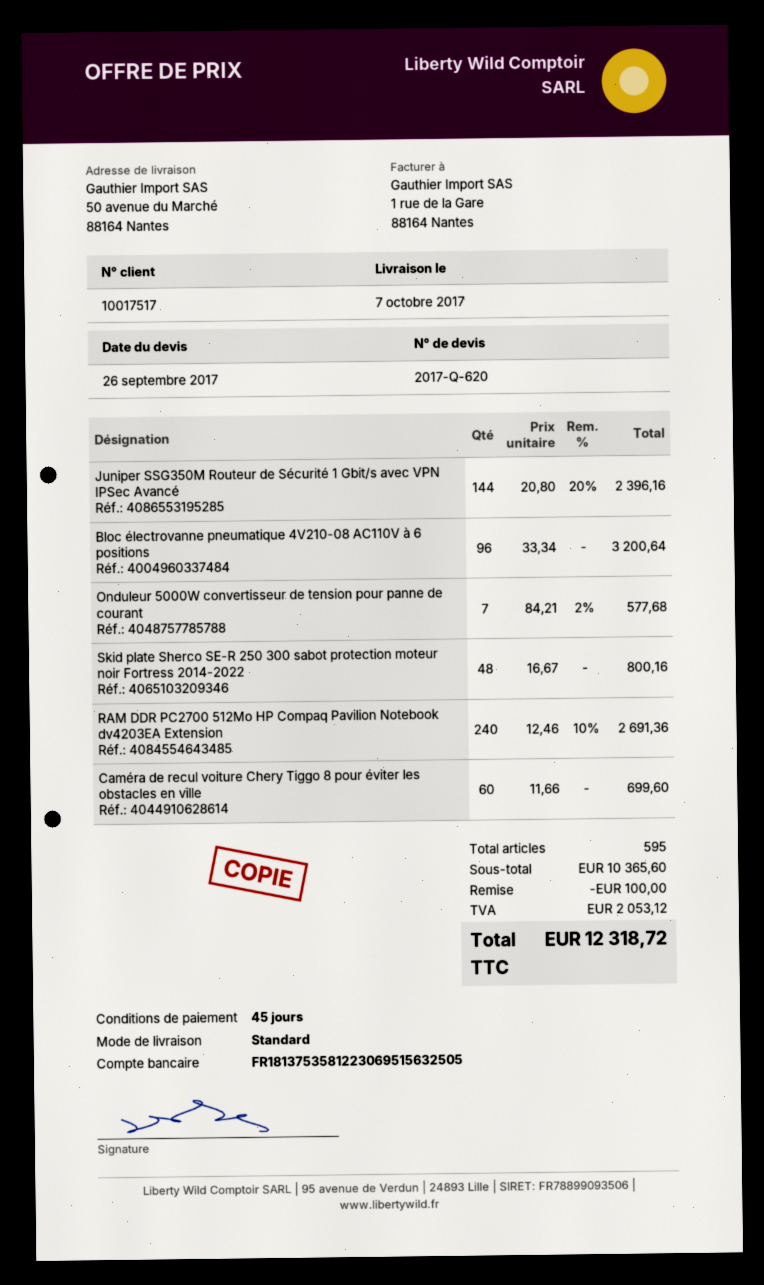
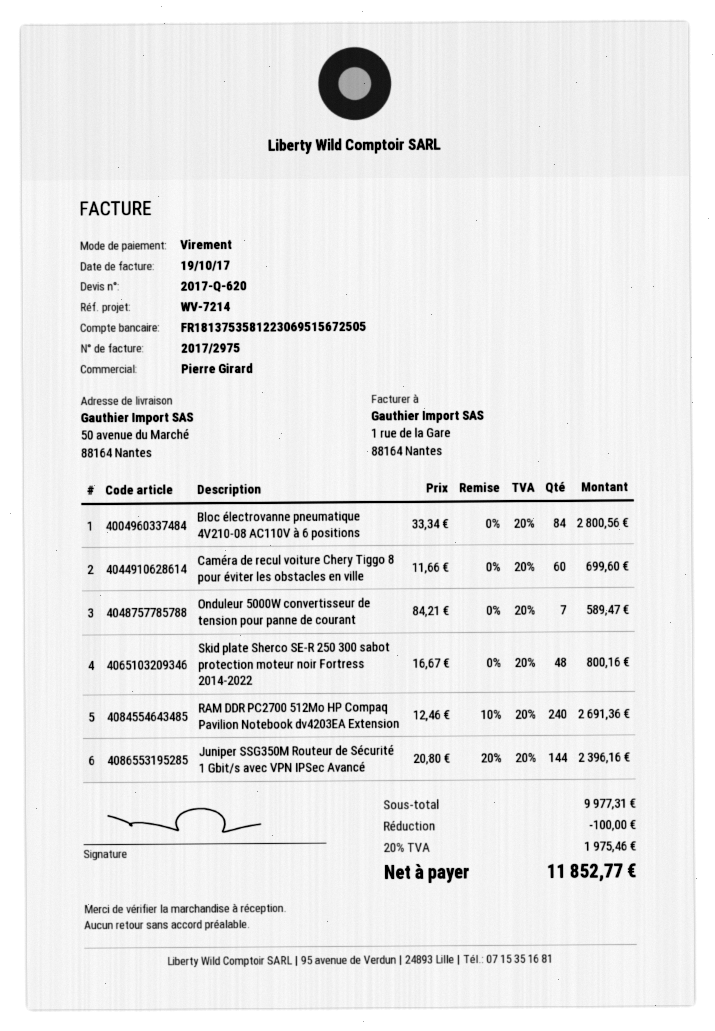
bank account: FR1813753581223069515632505 -> FR1813753581223069515672505
Bloc électrovanne pneumatique 4V210-08 AC110V à 6 positions: 96 x 33.34 = 3200.64 -> 84 x 33.34 = 2800.56
Onduleur 5000W convertisseur de tension pour panne de courant: 7 x 84.21 - 2% = 577.68 -> 7 x 84.21 = 589.47
subtotal: 10365.60 -> 9977.31
tax: 2053.12 -> 1975.46
total: 12318.72 -> 11852.77

